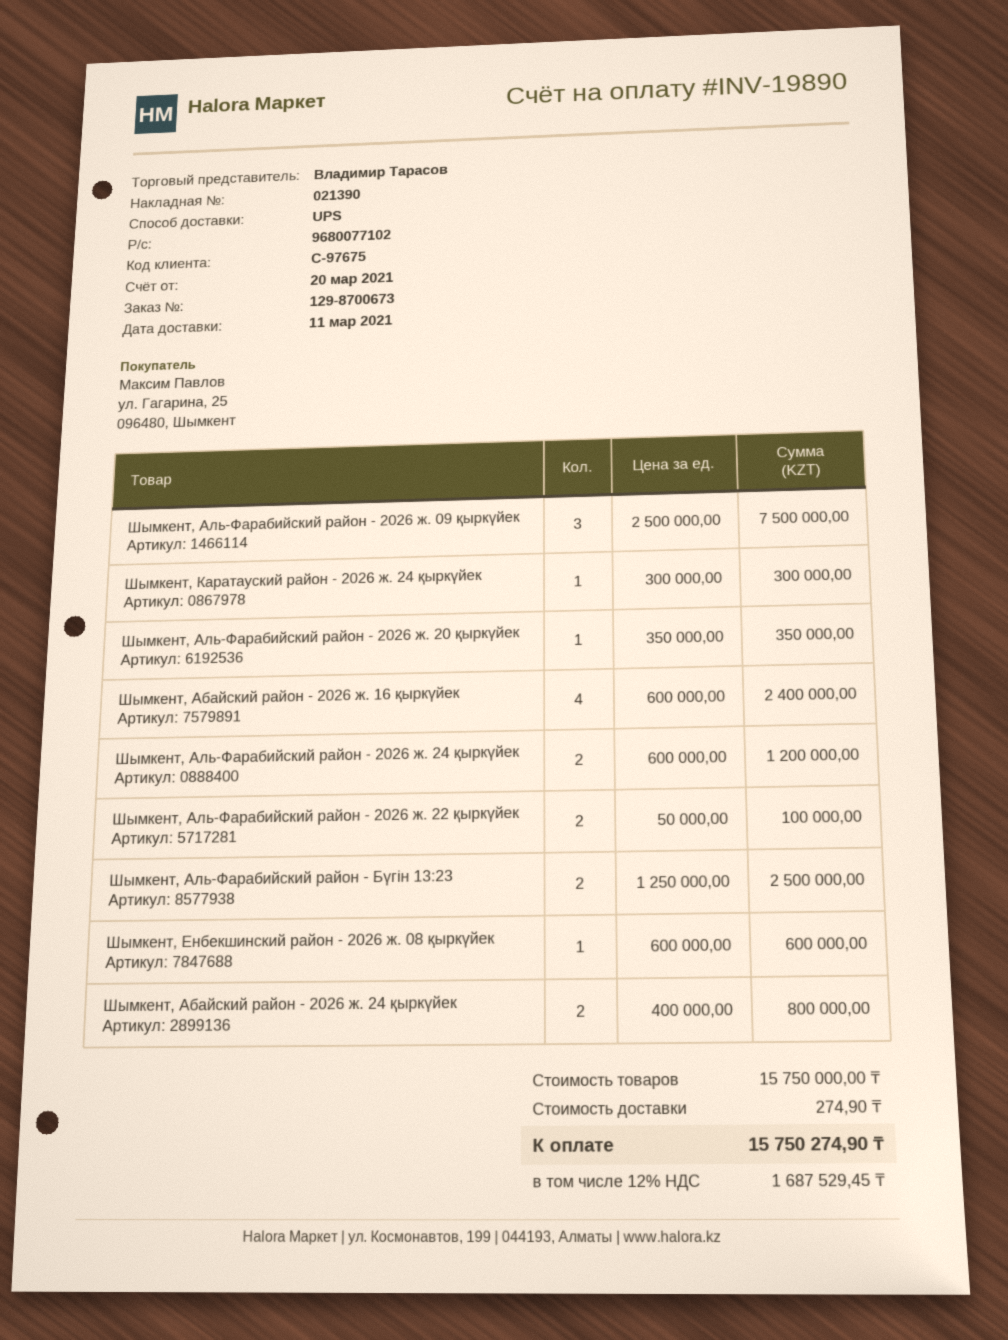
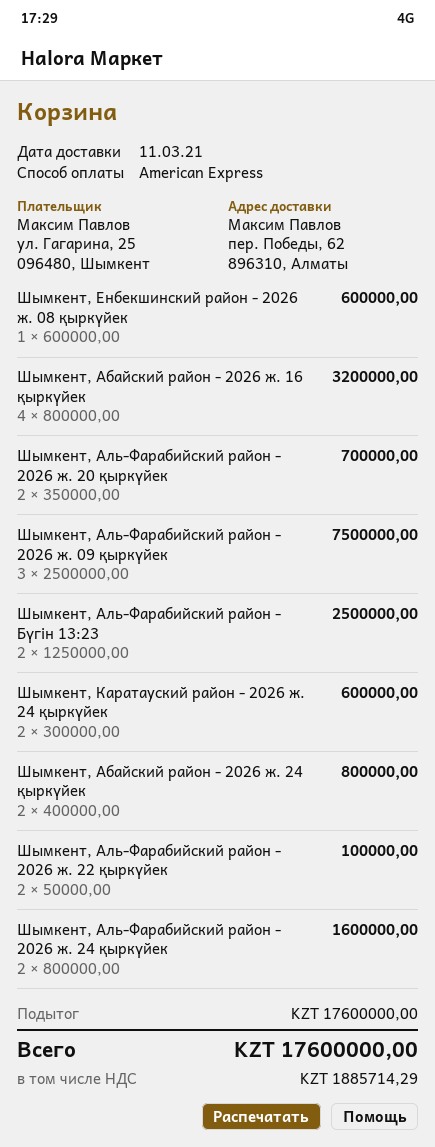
Шымкент, Каратауский район - 2026 ж. 24 қыркүйек: 1 x 300000.00 = 300000.00 -> 2 x 300000.00 = 600000.00
Шымкент, Аль-Фарабийский район - 2026 ж. 20 қыркүйек: 1 x 350000.00 = 350000.00 -> 2 x 350000.00 = 700000.00
Шымкент, Абайский район - 2026 ж. 16 қыркүйек: 4 x 600000.00 = 2400000.00 -> 4 x 800000.00 = 3200000.00
Шымкент, Аль-Фарабийский район - 2026 ж. 24 қыркүйек: 2 x 600000.00 = 1200000.00 -> 2 x 800000.00 = 1600000.00
subtotal: 15750000.00 -> 17600000.00
shipping: 274.90 -> none
tax: 1687529.45 -> 1885714.29
total: 15750274.90 -> 17600000.00

